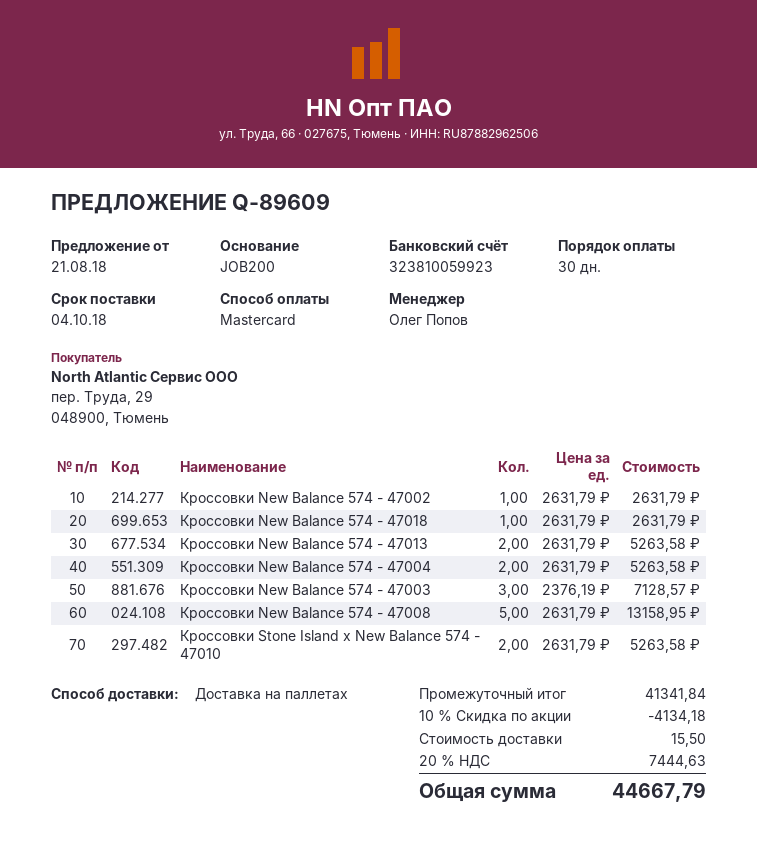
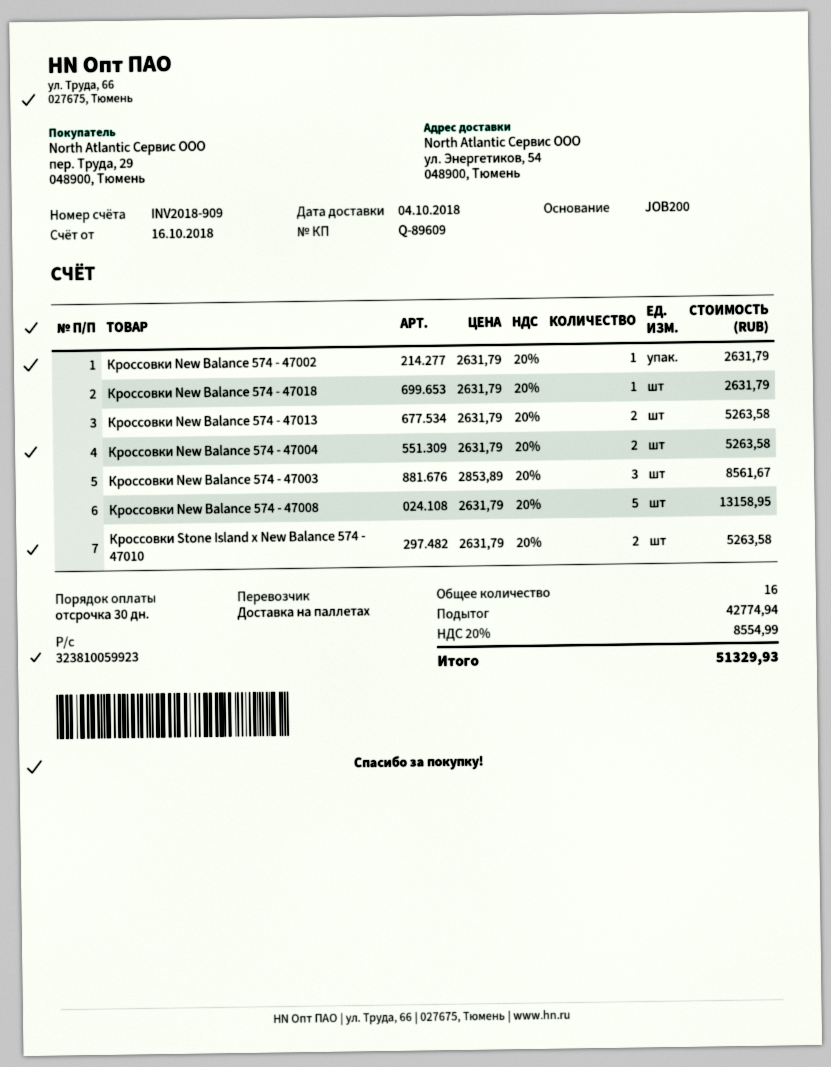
Кроссовки New Balance 574 - 47003: 3 x 2376.19 = 7128.57 -> 3 x 2853.89 = 8561.67
subtotal: 41341.84 -> 42774.94
discount: 10% = 4134.18 -> none
shipping: 15.50 -> none
tax: 20% = 7444.63 -> 20% = 8554.99
total: 44667.79 -> 51329.93

